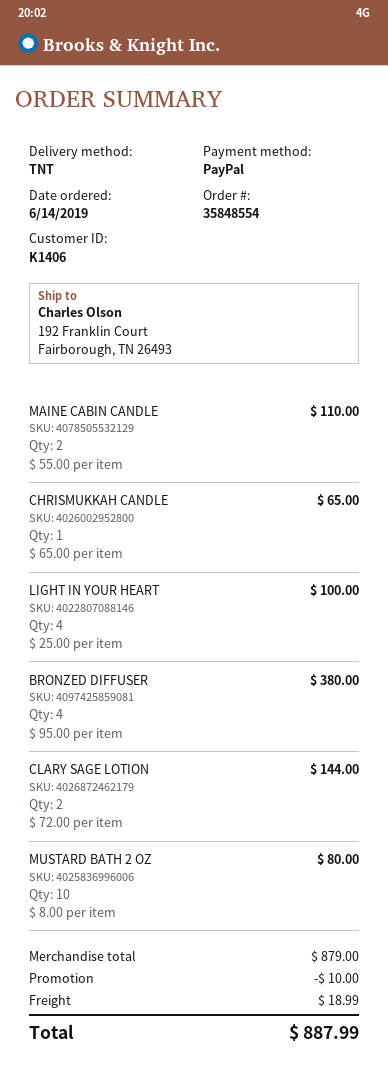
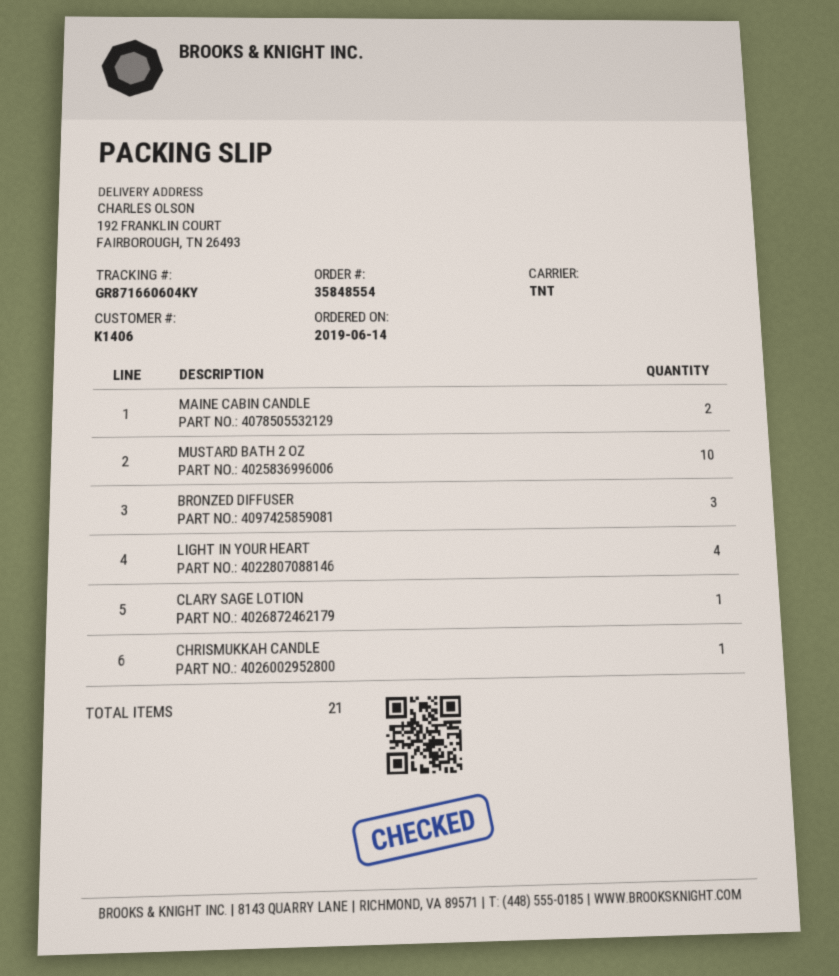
BRONZED DIFFUSER: 4 -> 3
CLARY SAGE LOTION: 2 -> 1

